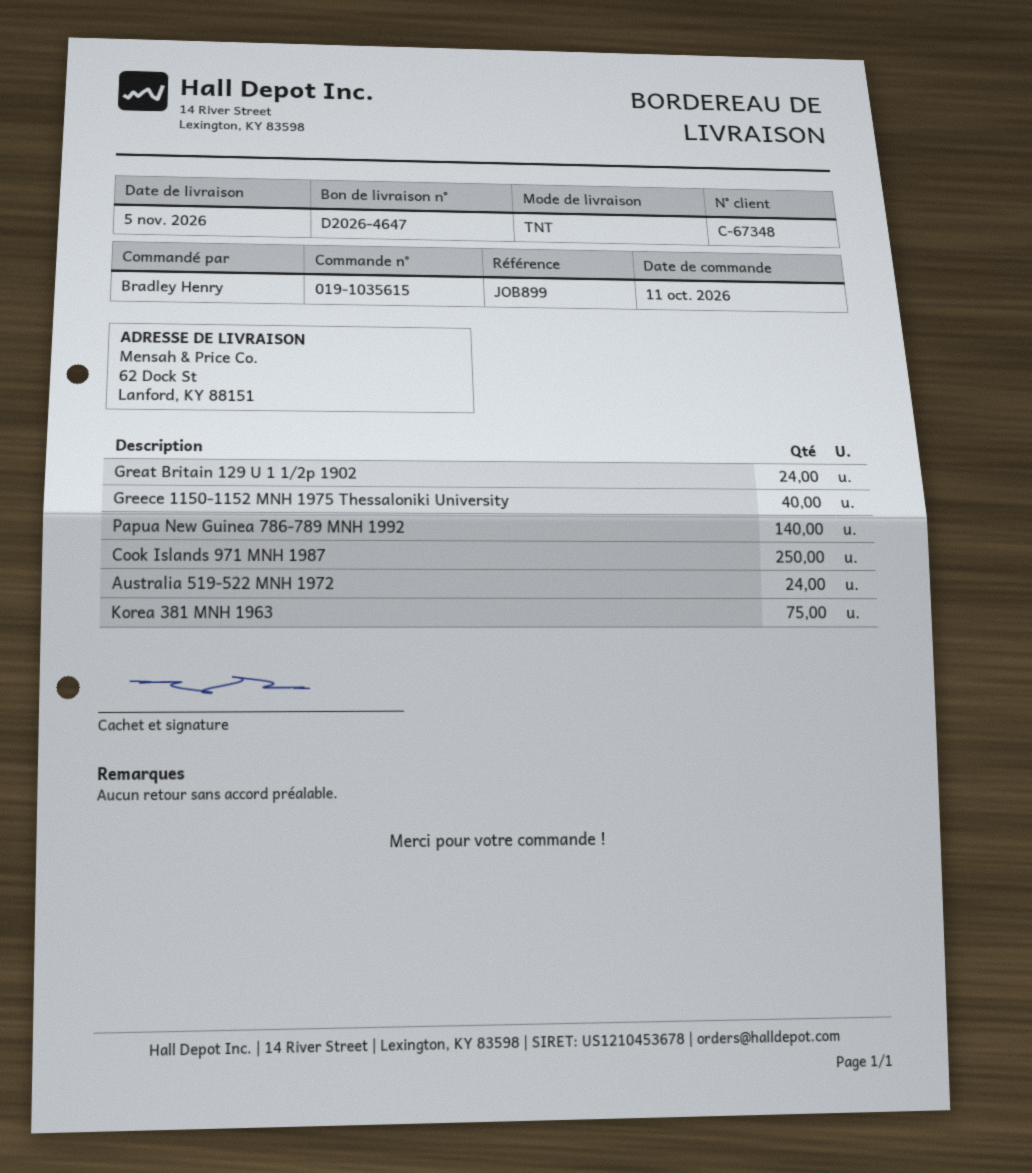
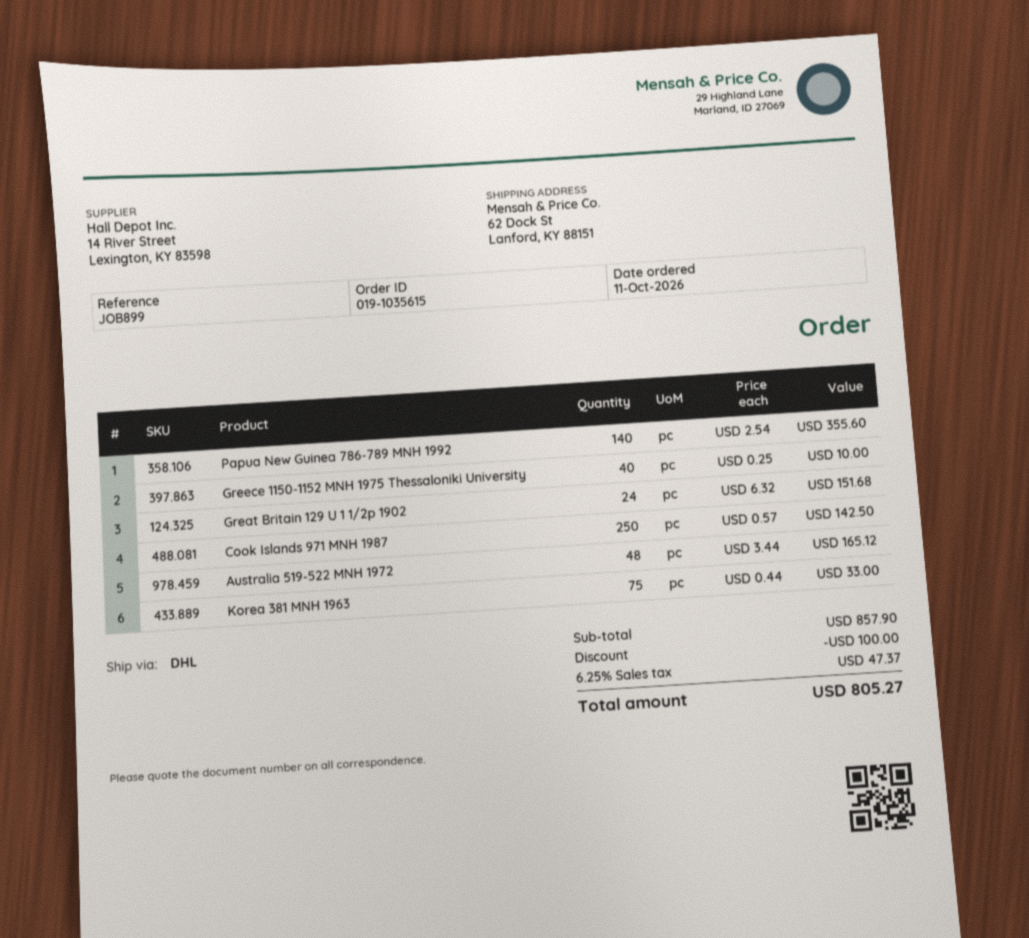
shipping method: TNT -> DHL
Australia 519-522 MNH 1972: 24 -> 48

